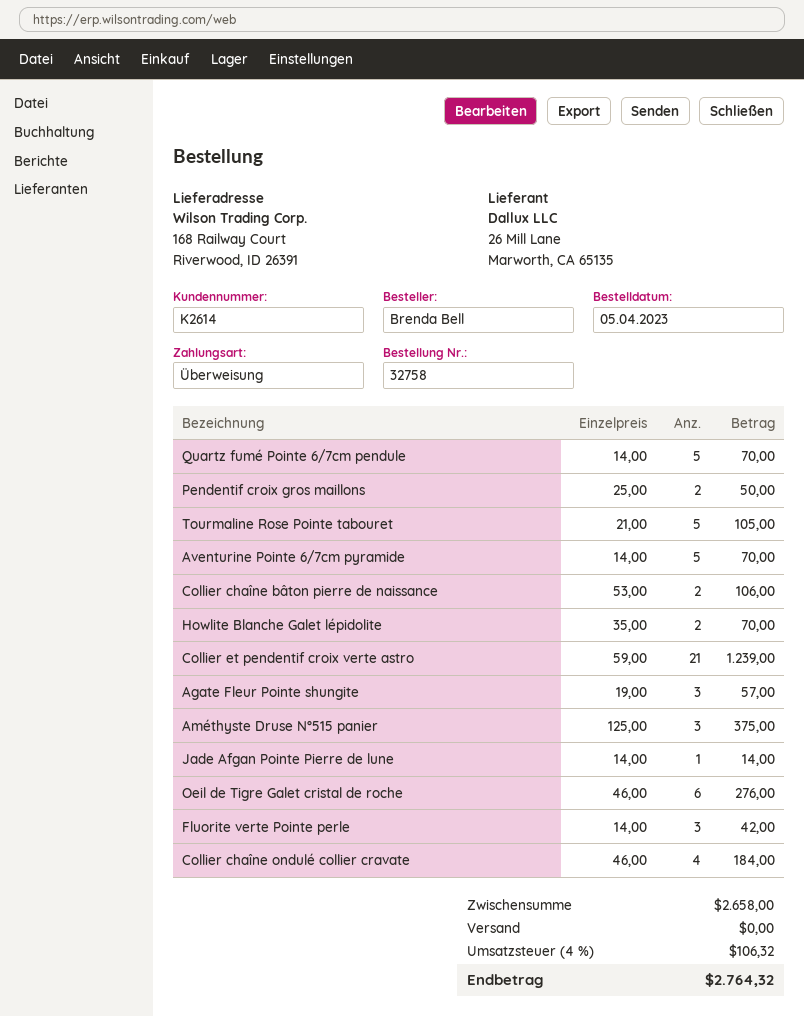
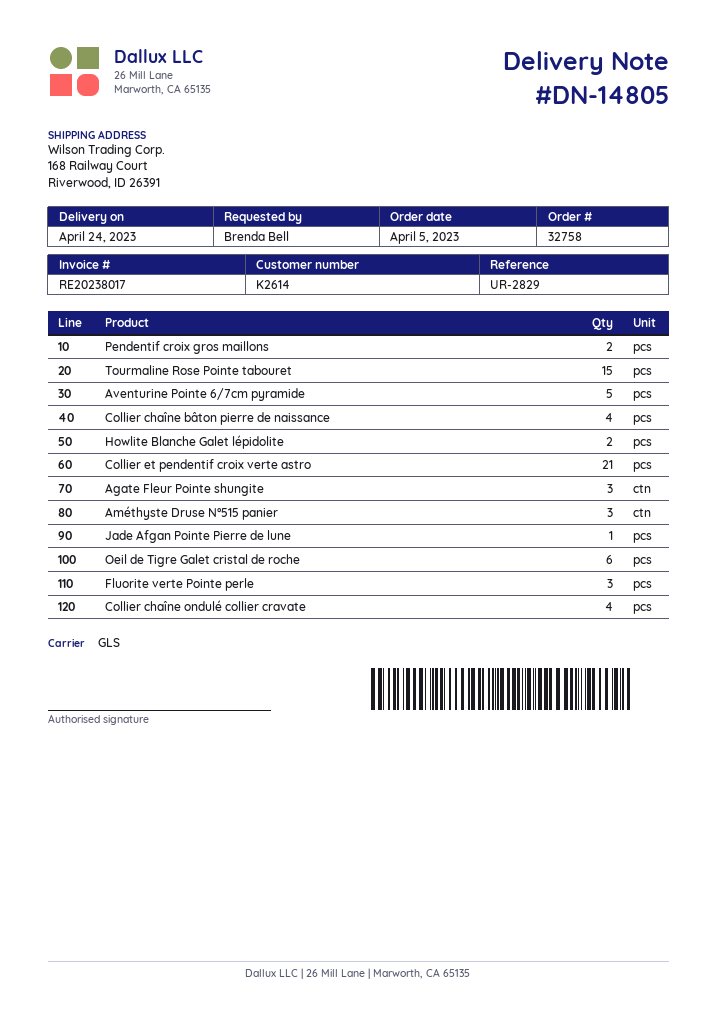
Quartz fumé Pointe 6/7cm pendule: 5 -> none
Tourmaline Rose Pointe tabouret: 5 -> 15
Collier chaîne bâton pierre de naissance: 2 -> 4

